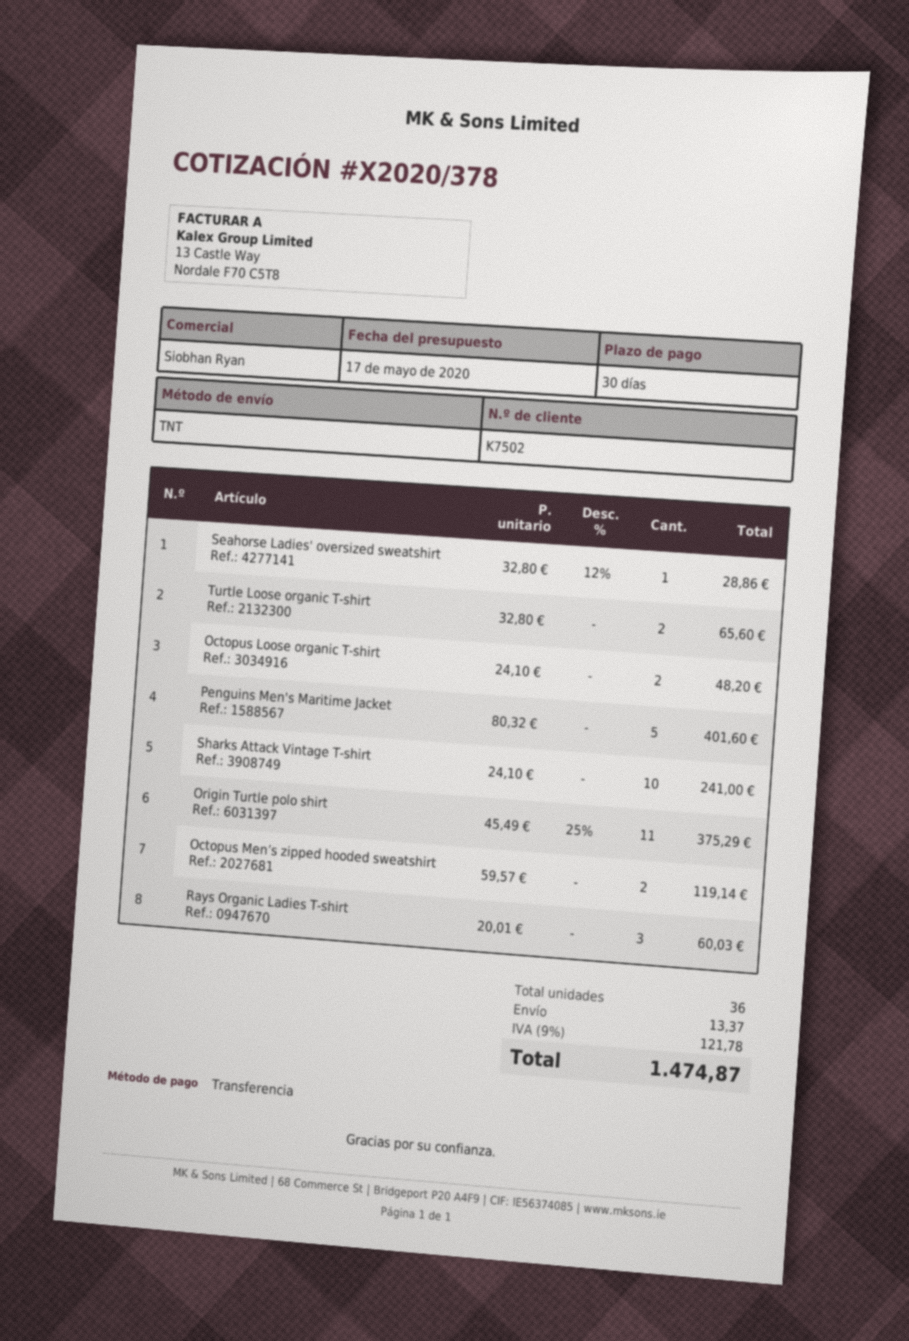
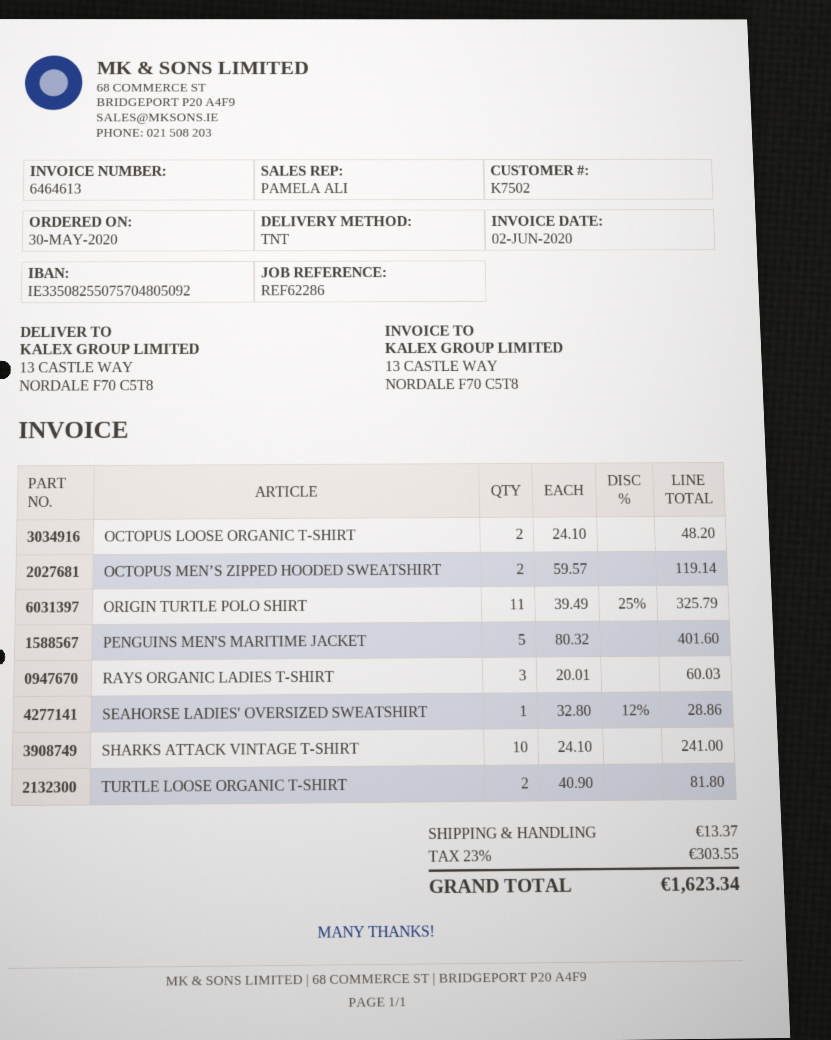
sales rep: Siobhan Ryan -> PAMELA ALI
Turtle Loose organic T-shirt: 2 x 32.80 = 65.60 -> 2 x 40.90 = 81.80
Origin Turtle polo shirt: 11 x 45.49 - 25% = 375.29 -> 11 x 39.49 - 25% = 325.79
tax: 9% = 121.78 -> 23% = 303.55
total: 1474.87 -> 1623.34

